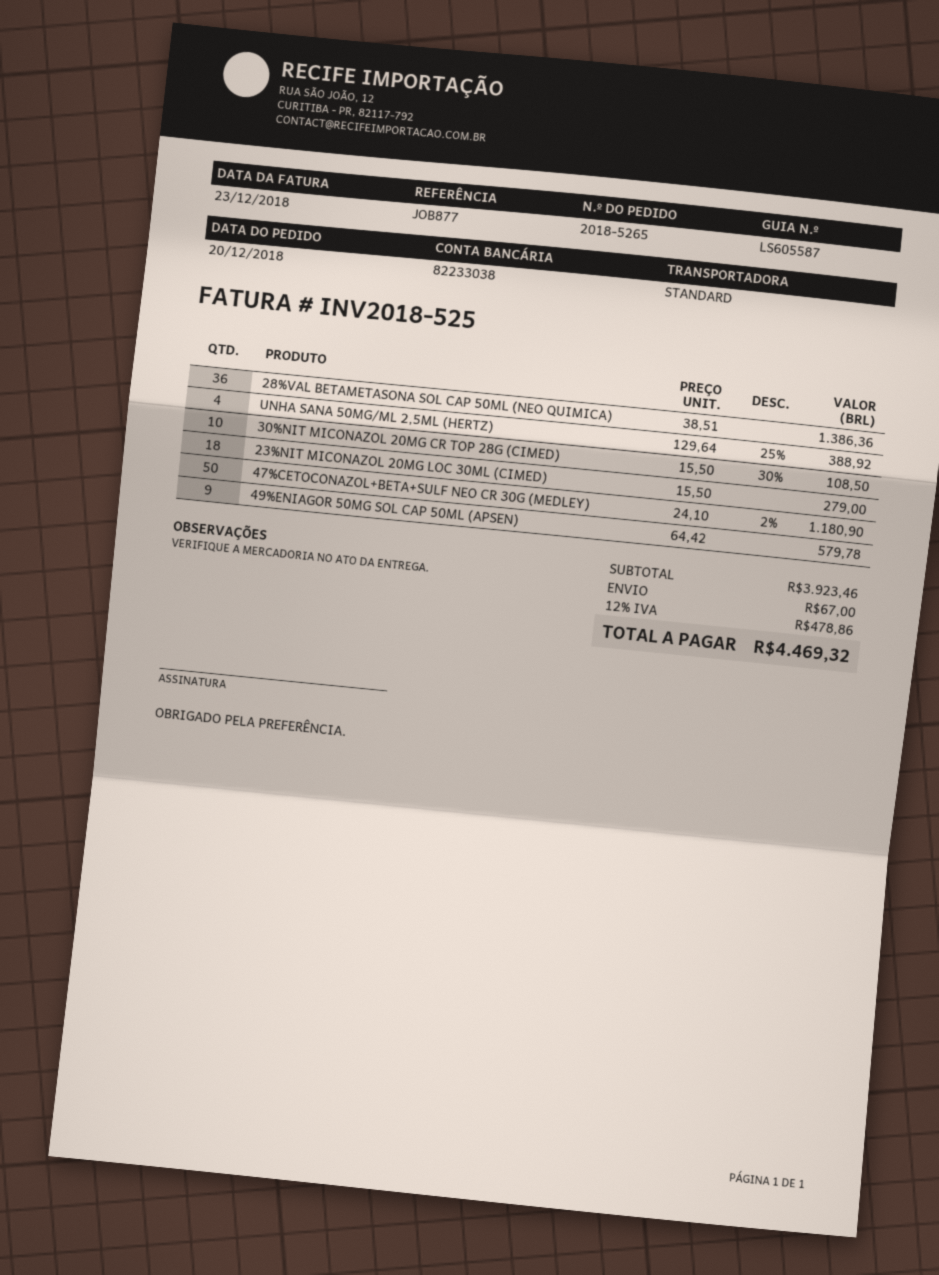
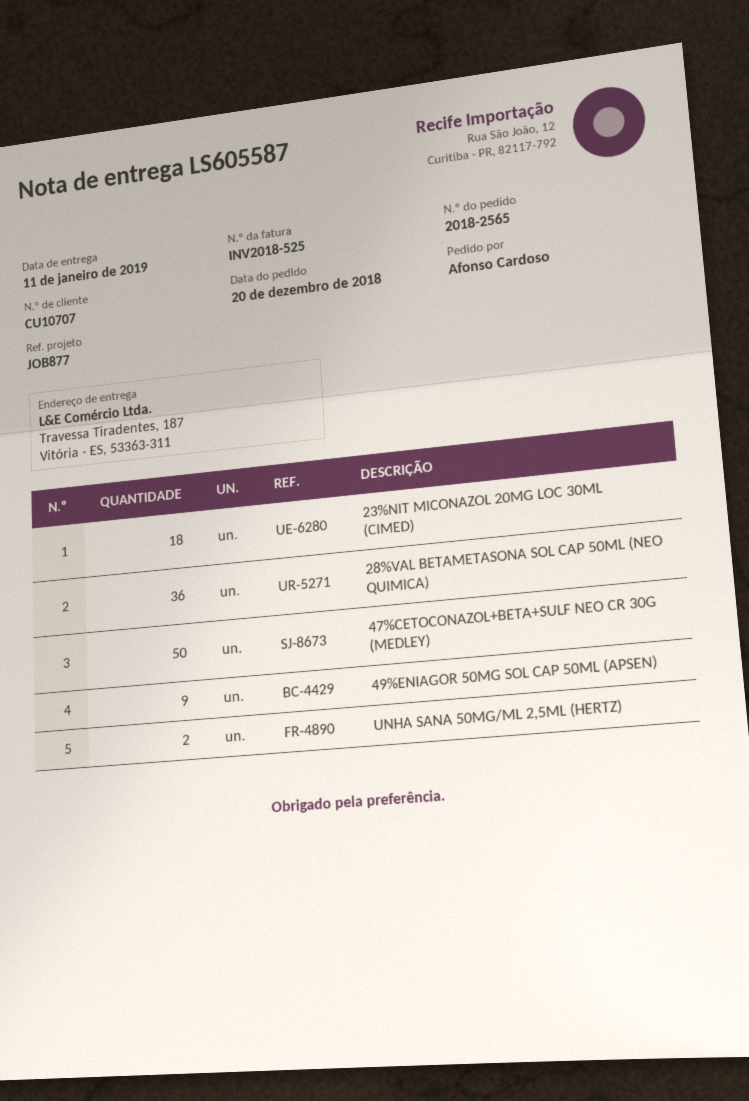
order number: 2018-5265 -> 2018-2565
UNHA SANA 50MG/ML 2,5ML (HERTZ): 4 -> 2
30%NIT MICONAZOL 20MG CR TOP 28G (CIMED): 10 -> none

